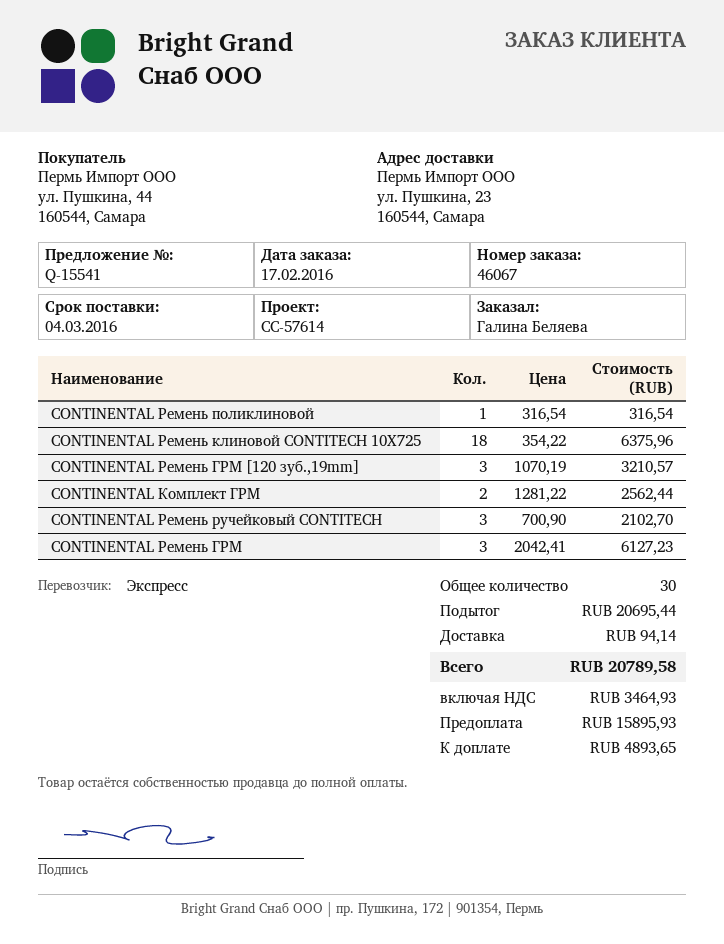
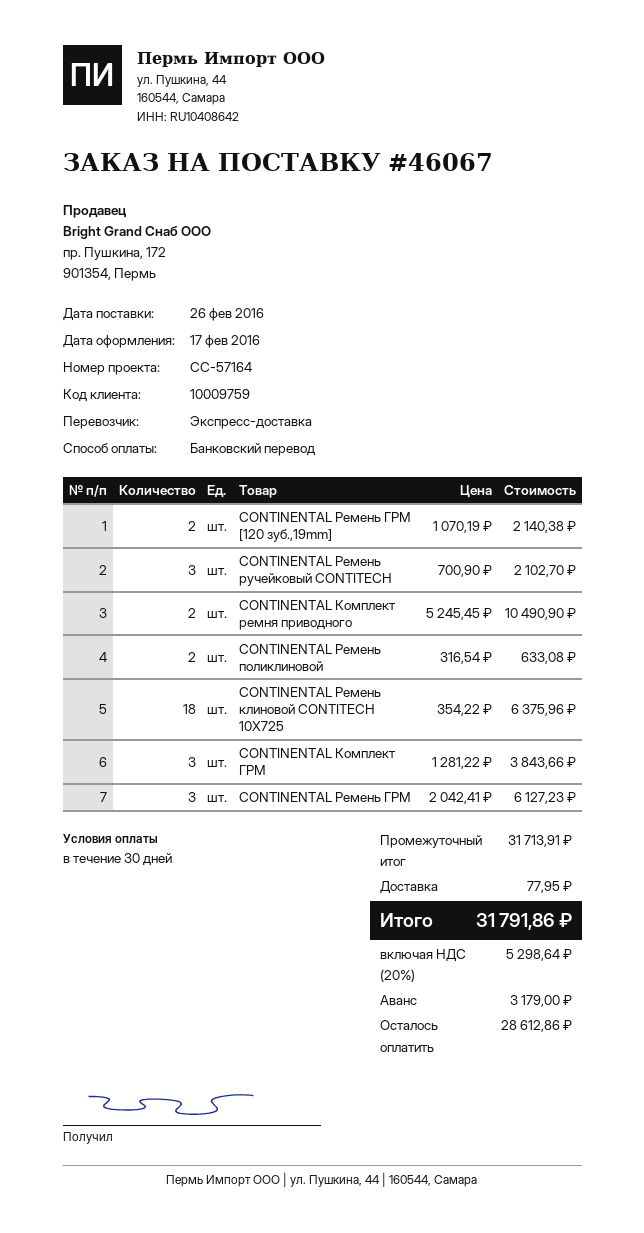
delivery date: 2016-03-04 -> 2016-02-26
reference: CC-57614 -> CC-57164
CONTINENTAL Ремень поликлиновой: 1 x 316.54 = 316.54 -> 2 x 316.54 = 633.08
CONTINENTAL Ремень ГРМ [120 зуб.,19mm]: 3 x 1070.19 = 3210.57 -> 2 x 1070.19 = 2140.38
CONTINENTAL Комплект ГРМ: 2 x 1281.22 = 2562.44 -> 3 x 1281.22 = 3843.66
CONTINENTAL Комплект ремня приводного: none -> 2 x 5245.45 = 10490.90
subtotal: 20695.44 -> 31713.91
shipping: 94.14 -> 77.95
tax: 3464.93 -> 5298.64
total: 20789.58 -> 31791.86
deposit: 15895.93 -> 3179.00
balance: 4893.65 -> 28612.86

